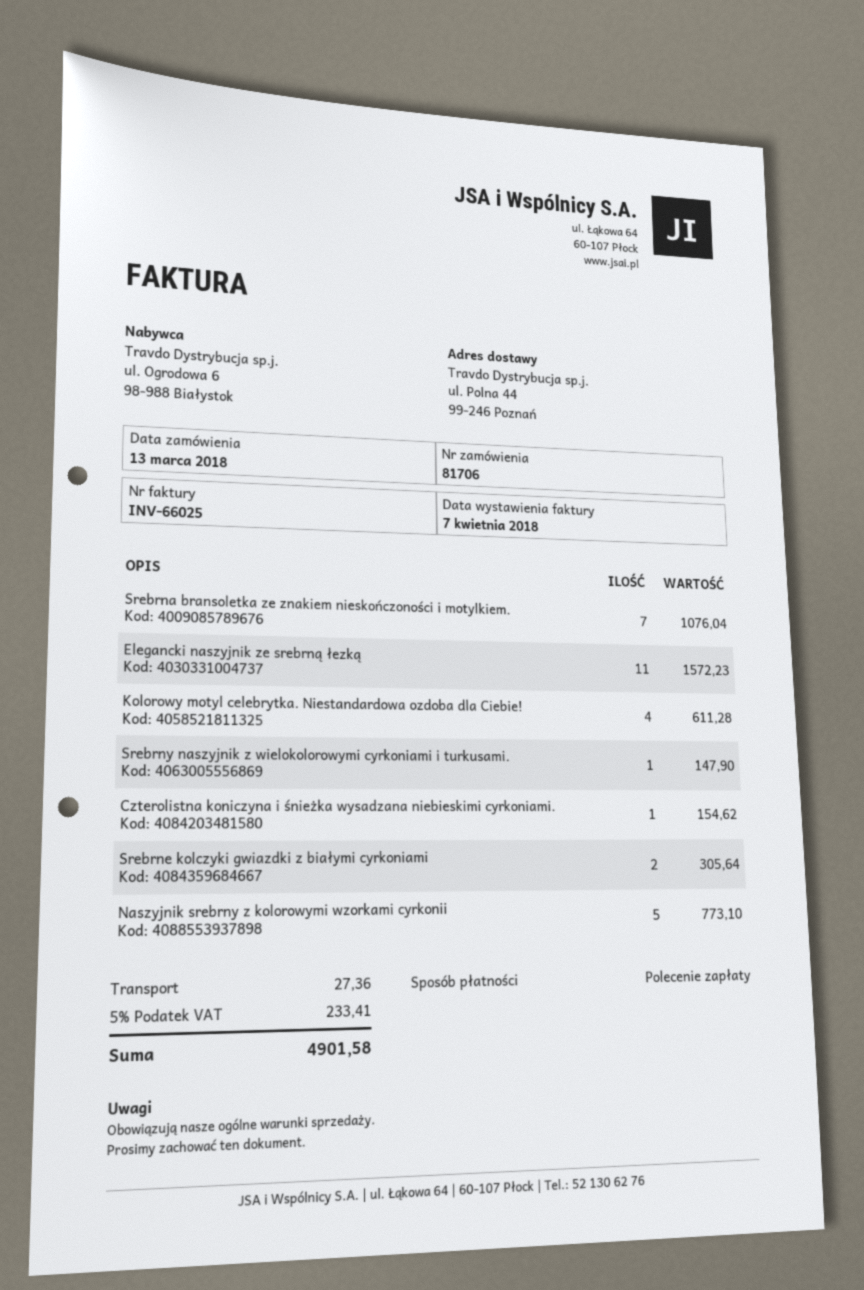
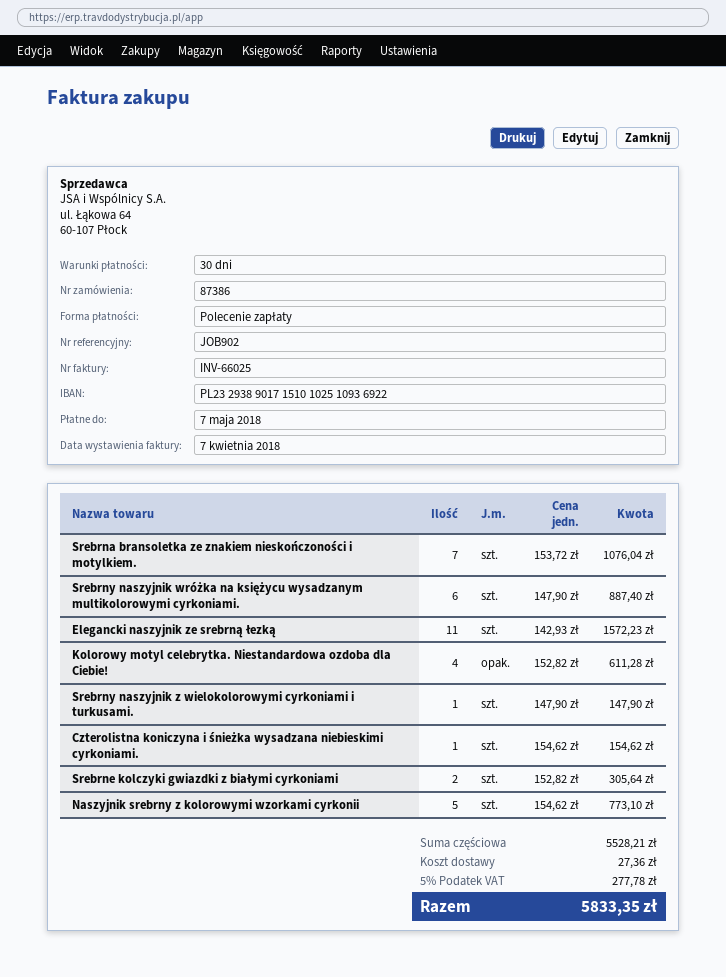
order number: 81706 -> 87386
Srebrny naszyjnik wróżka na księżycu wysadzanym multikolorowymi cyrkoniami.: none -> 6 for 887.40
tax: 5% = 233.41 -> 5% = 277.78
total: 4901.58 -> 5833.35

